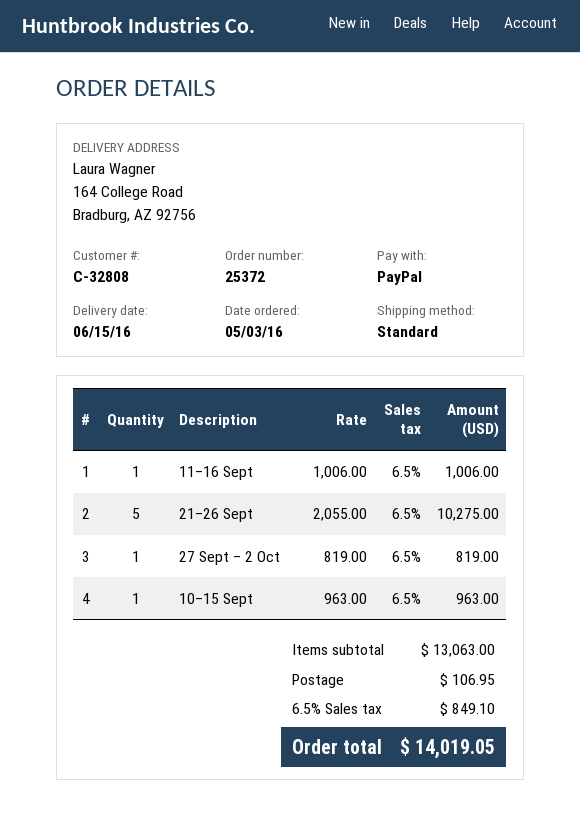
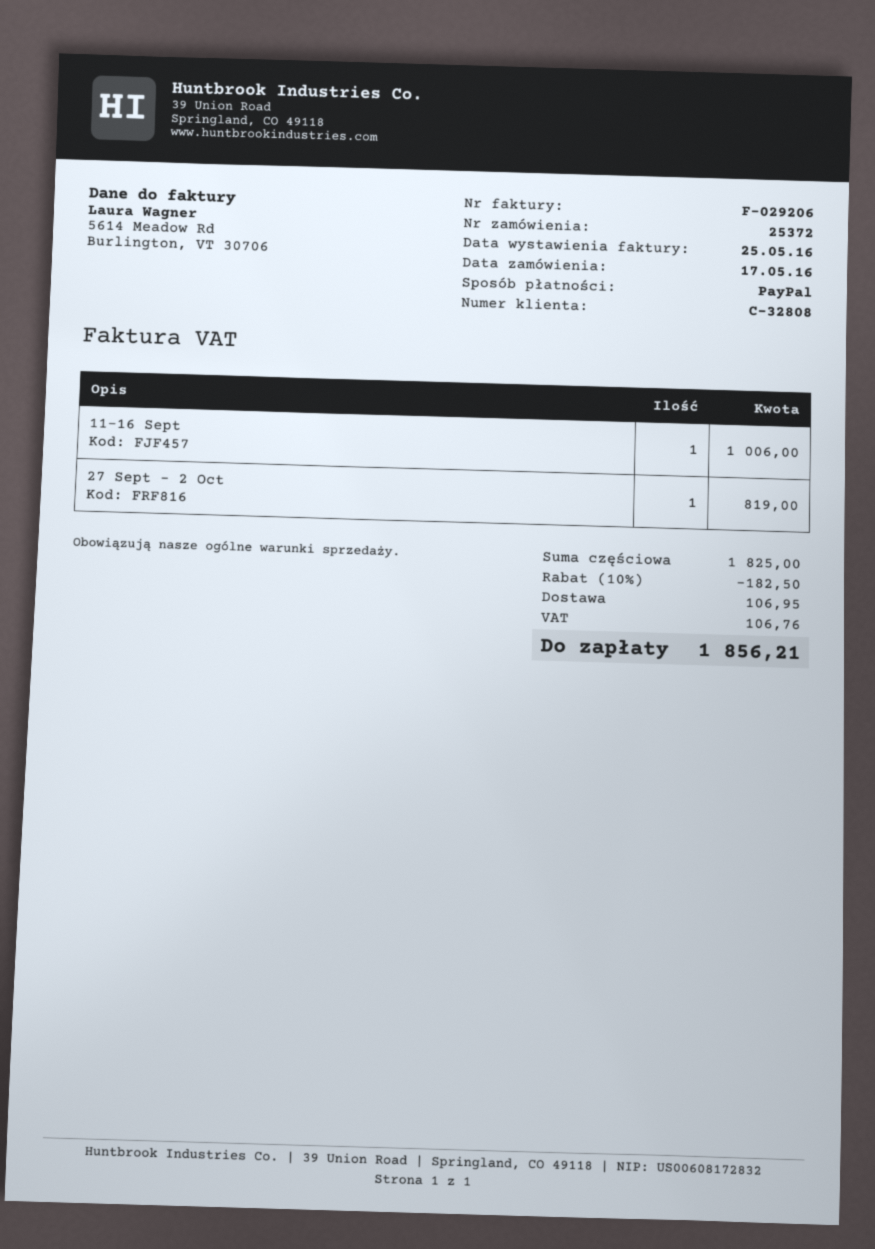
order date: 2016-05-03 -> 2016-05-17
21–26 Sept: 5 for 10275.00 -> none
10–15 Sept: 1 for 963.00 -> none
subtotal: 13063.00 -> 1825.00
discount: none -> 10% = 182.50
tax: 849.10 -> 106.76
total: 14019.05 -> 1856.21

